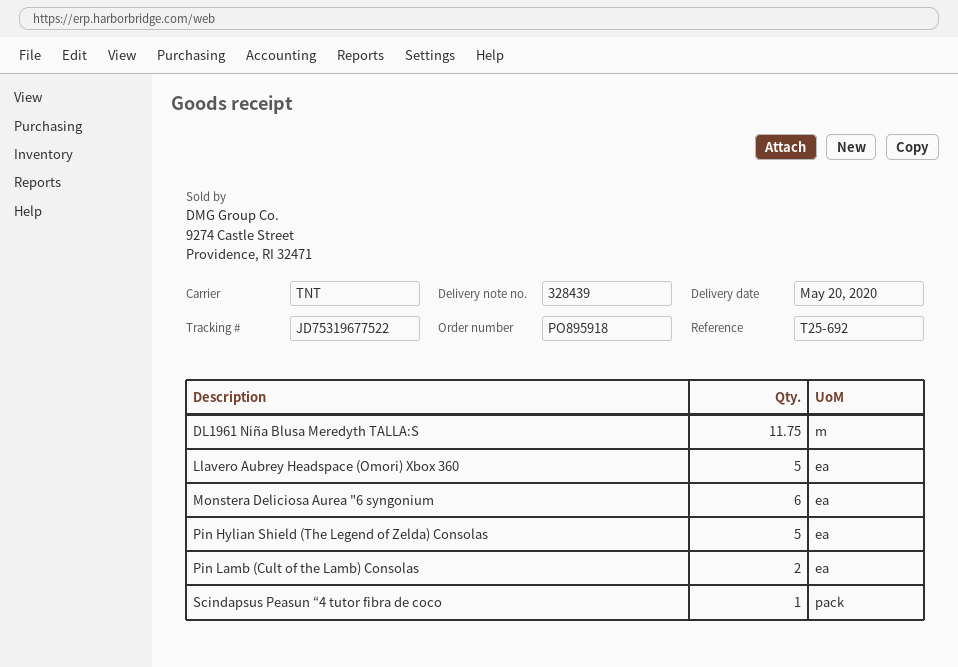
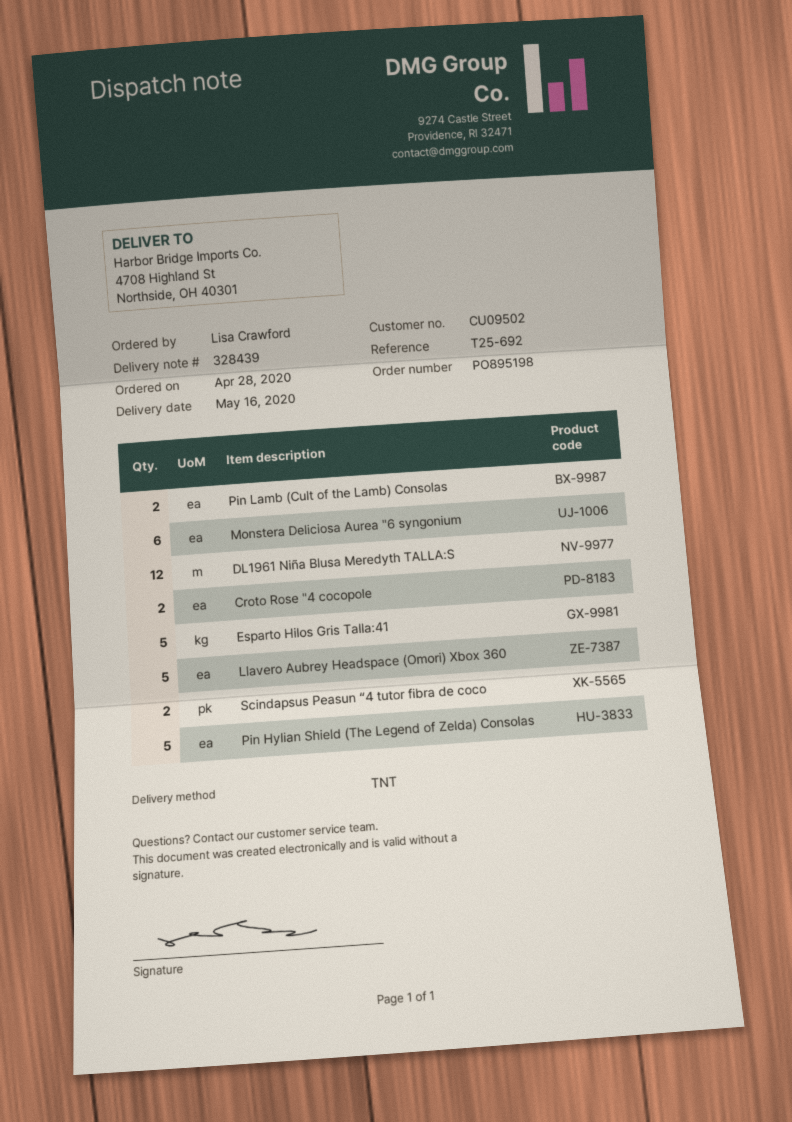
order number: PO895918 -> PO895198
delivery date: 2020-05-20 -> 2020-05-16
DL1961 Niña Blusa Meredyth TALLA:S: 11.75 -> 12
Scindapsus Peasun “4 tutor fibra de coco: 1 -> 2
Croto Rose "4 cocopole: none -> 2
Esparto Hilos Gris Talla:41: none -> 5

